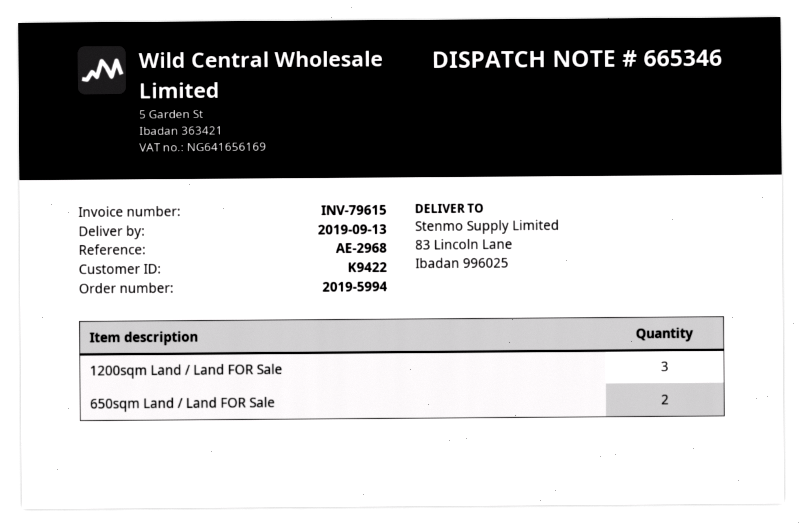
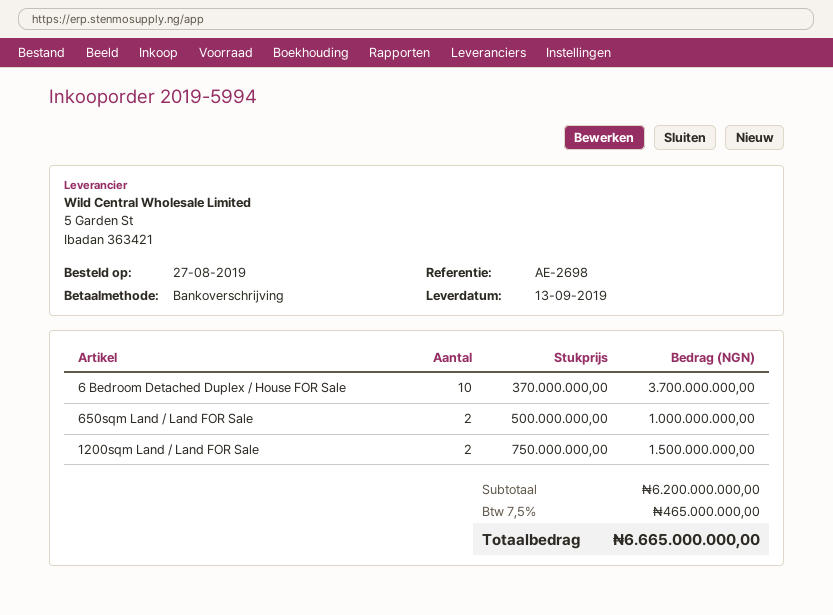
reference: AE-2968 -> AE-2698
1200sqm Land / Land FOR Sale: 3 -> 2
6 Bedroom Detached Duplex / House FOR Sale: none -> 10

